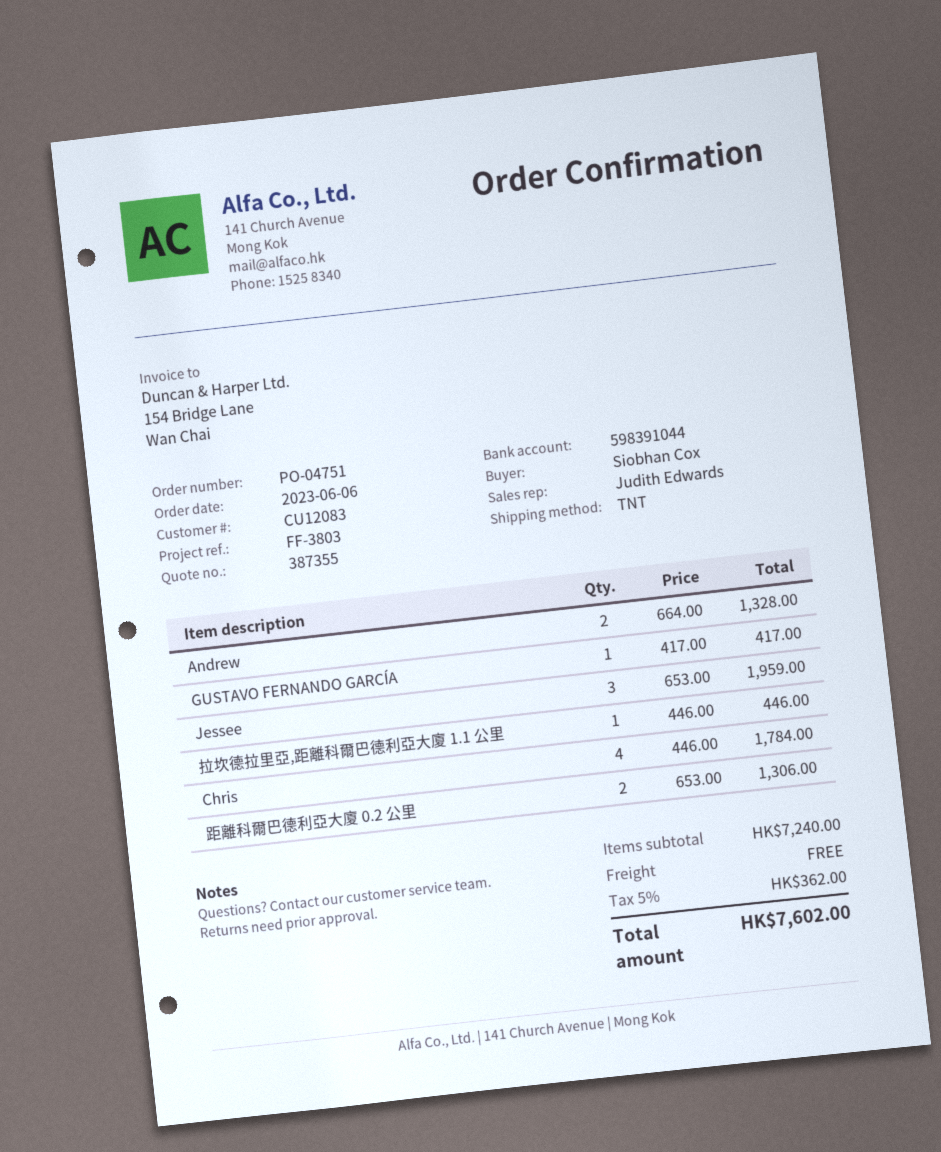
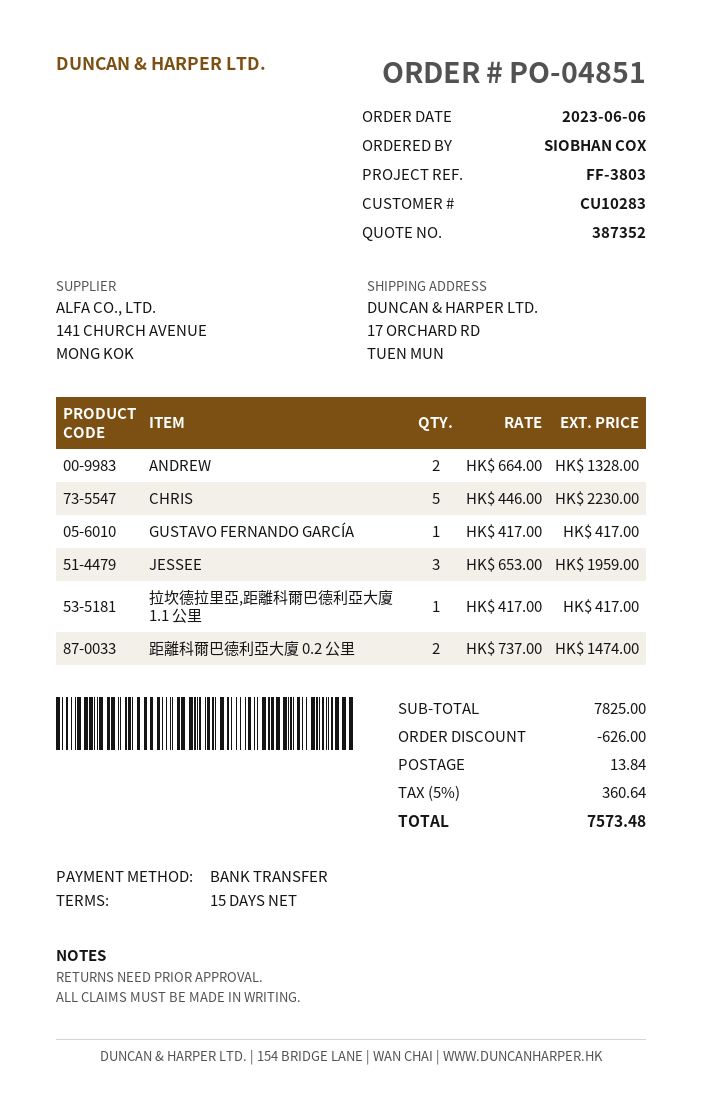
quote number: 387355 -> 387352
order number: PO-04751 -> PO-04851
customer number: CU12083 -> CU10283
拉坎德拉里亞,距離科爾巴德利亞大廈 1.1 公里: 1 x 446.00 = 446.00 -> 1 x 417.00 = 417.00
Chris: 4 x 446.00 = 1784.00 -> 5 x 446.00 = 2230.00
距離科爾巴德利亞大廈 0.2 公里: 2 x 653.00 = 1306.00 -> 2 x 737.00 = 1474.00
subtotal: 7240.00 -> 7825.00
discount: none -> 626.00
shipping: 0.00 -> 13.84
tax: 5% = 362.00 -> 5% = 360.64
total: 7602.00 -> 7573.48

